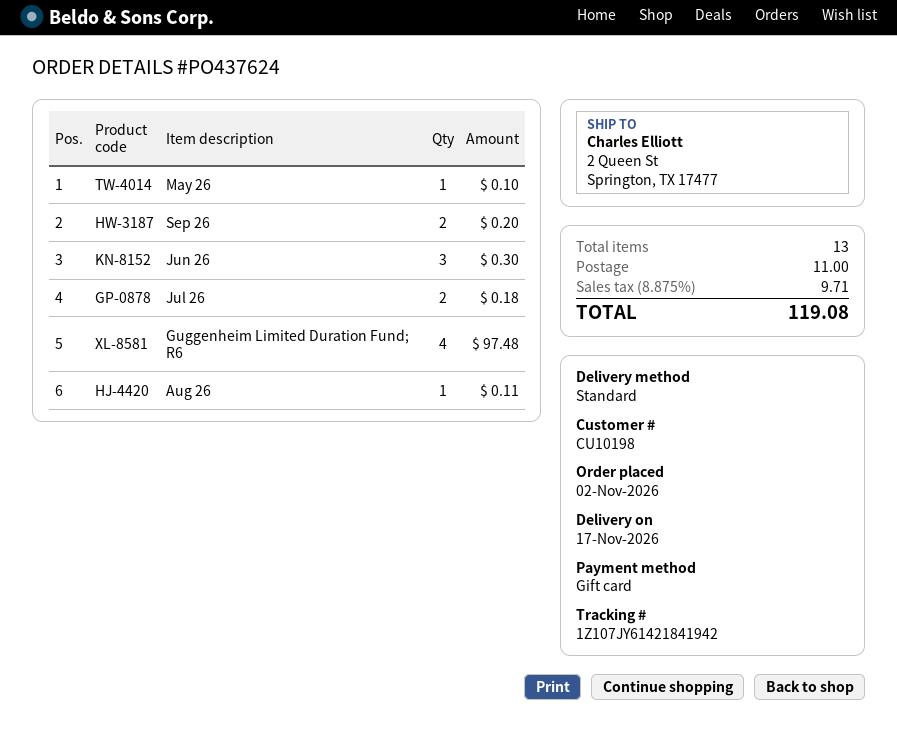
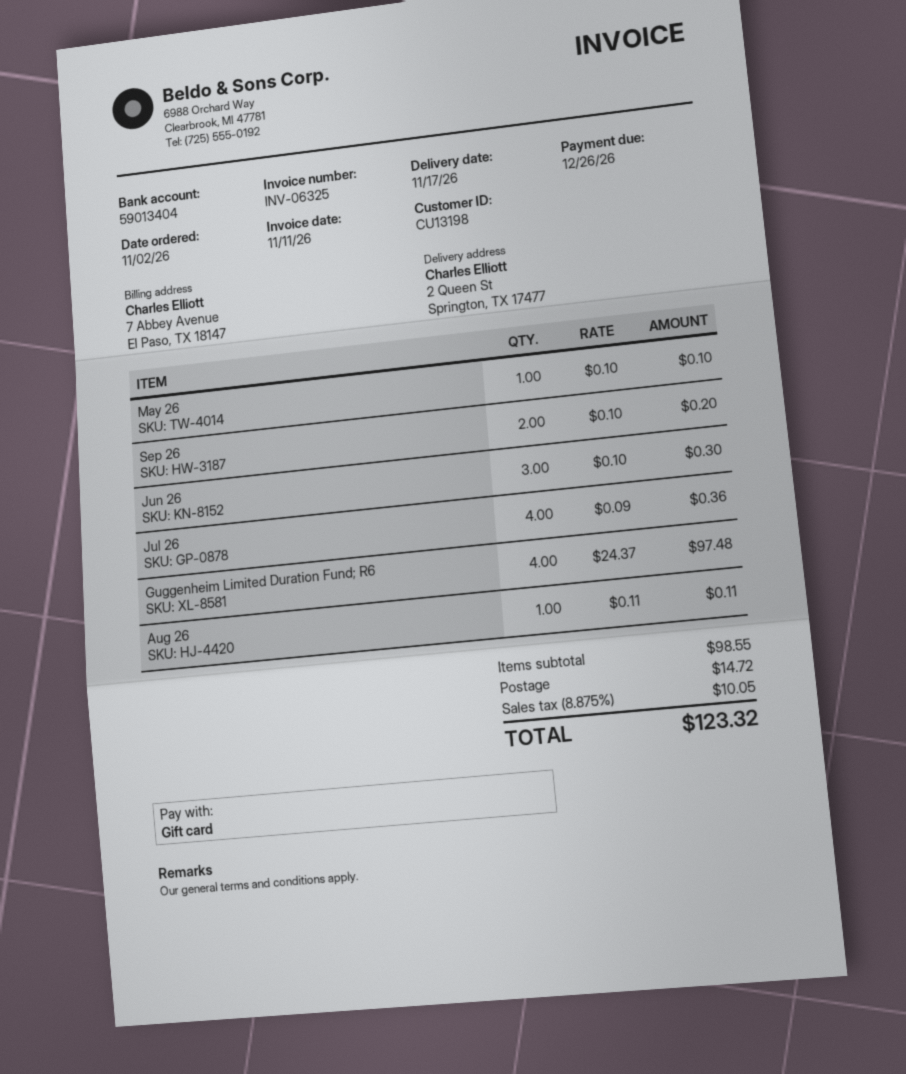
customer number: CU10198 -> CU13198
Jul 26: 2 for 0.18 -> 4 for 0.36
shipping: 11.00 -> 14.72
tax: 8.875% = 9.71 -> 8.875% = 10.05
total: 119.08 -> 123.32

